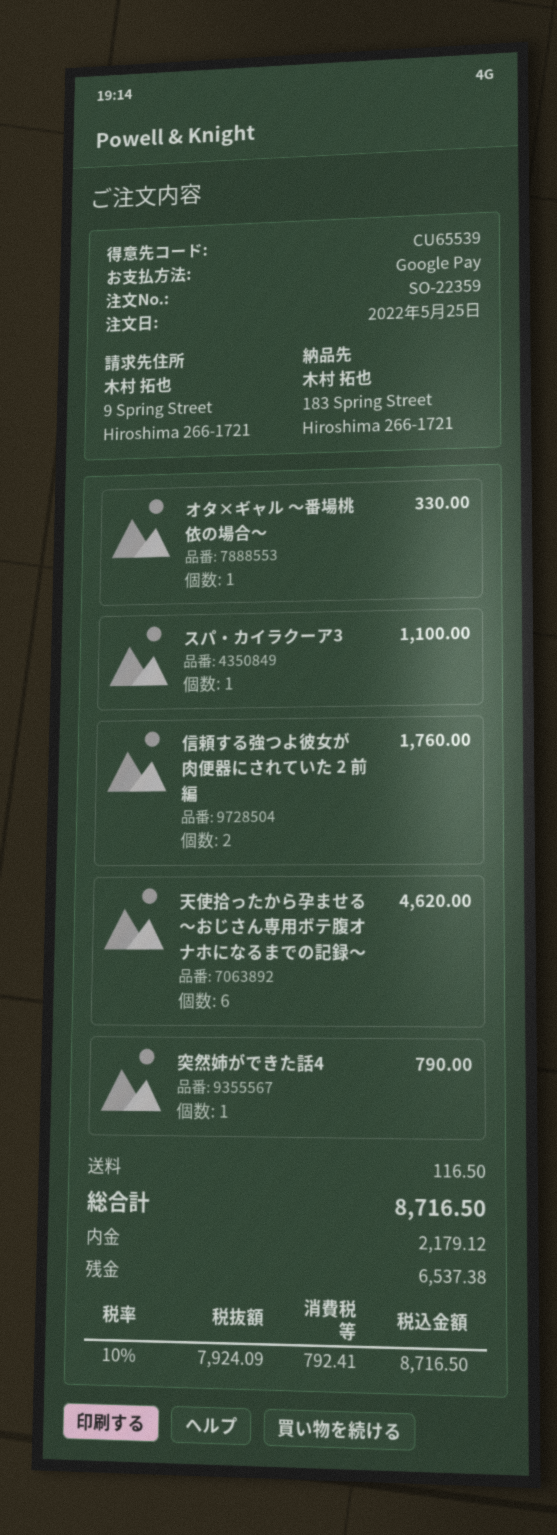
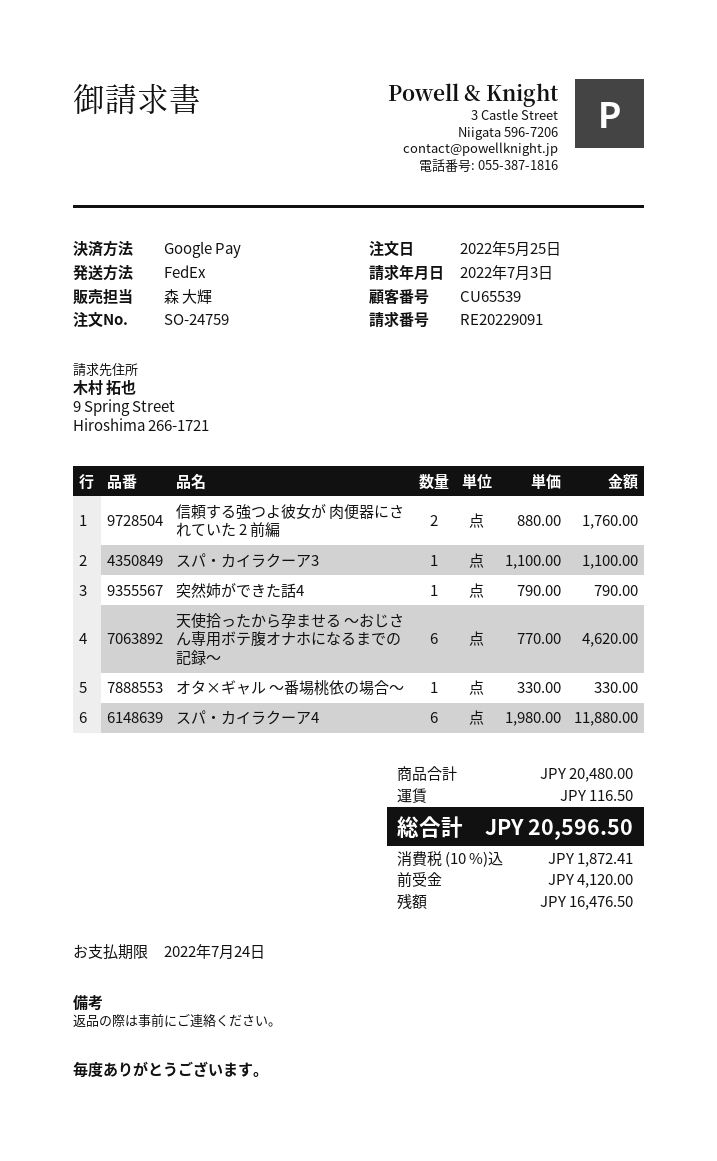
order number: SO-22359 -> SO-24759
スパ・カイラクーア4: none -> 6 for 11880.00
tax: 10% = 792.41 -> 10% = 1872.41
total: 8716.50 -> 20596.50
deposit: 2179.12 -> 4120.00
balance: 6537.38 -> 16476.50

